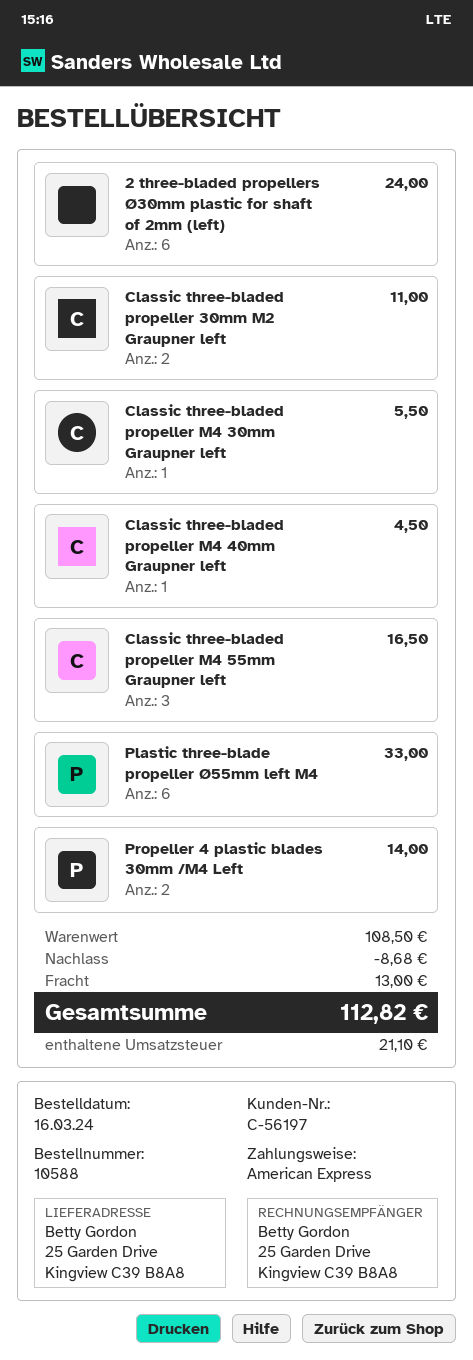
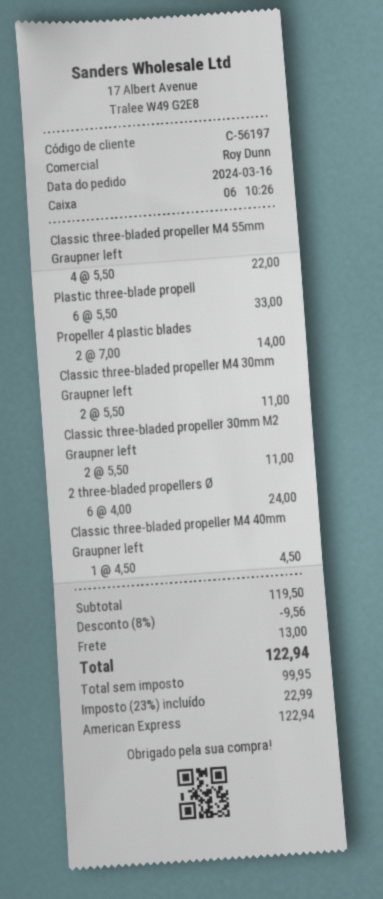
Classic three-bladed propeller M4 30mm Graupner left: 1 for 5.50 -> 2 for 11.00
Classic three-bladed propeller M4 55mm Graupner left: 3 for 16.50 -> 4 for 22.00
subtotal: 108.50 -> 119.50
discount: 8.68 -> 9.56
tax: 21.10 -> 22.99
total: 112.82 -> 122.94

